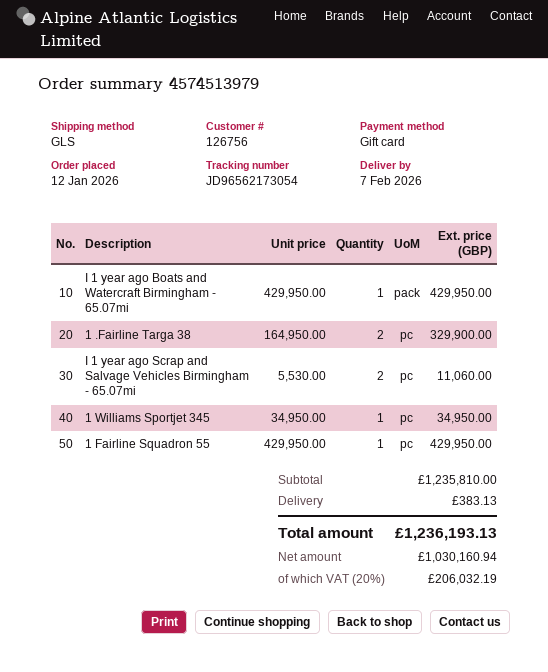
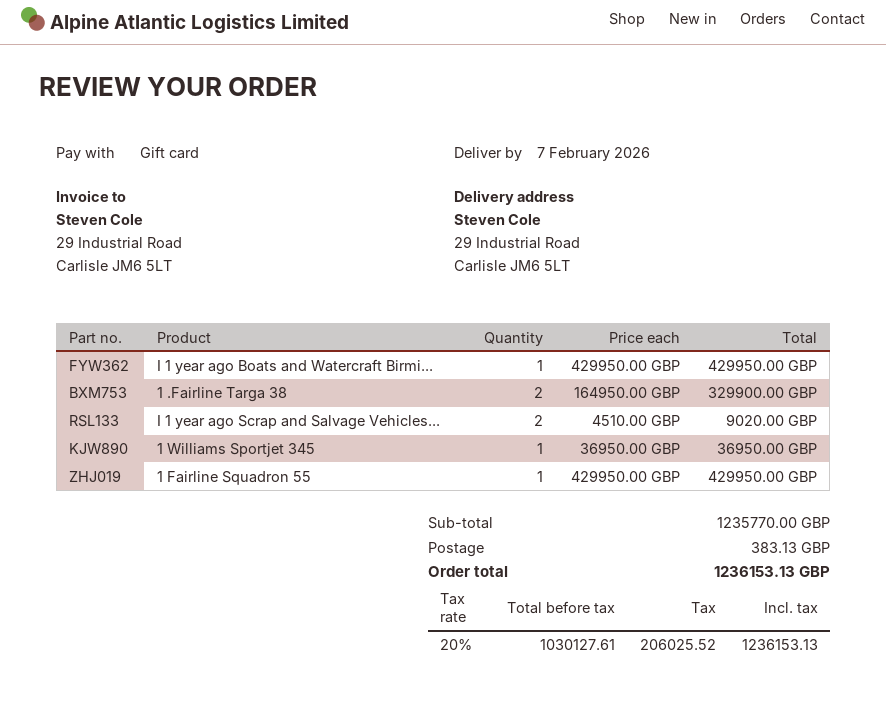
I 1 year ago Scrap and Salvage Vehicles Birmingham - 65.07mi: 2 x 5530.00 = 11060.00 -> 2 x 4510.00 = 9020.00
1 Williams Sportjet 345: 1 x 34950.00 = 34950.00 -> 1 x 36950.00 = 36950.00
subtotal: 1235810.00 -> 1235770.00
net: 1030160.94 -> 1030127.61
tax: 20% = 206032.19 -> 20% = 206025.52
total: 1236193.13 -> 1236153.13

